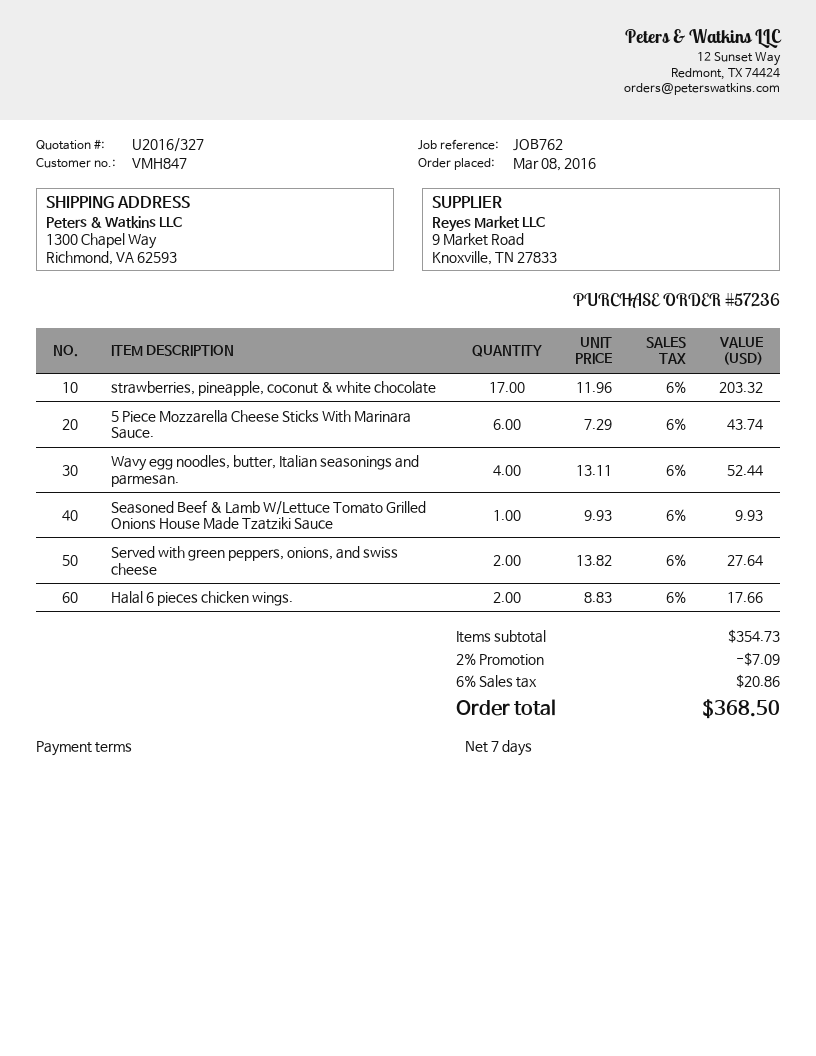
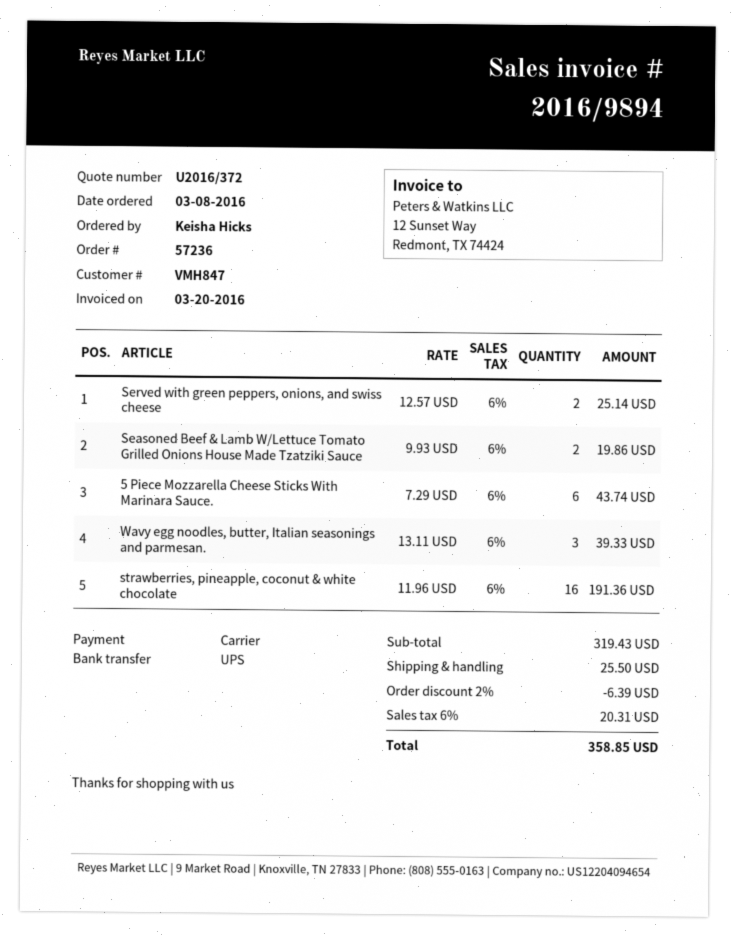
quote number: U2016/327 -> U2016/372
strawberries, pineapple, coconut & white chocolate: 17 x 11.96 = 203.32 -> 16 x 11.96 = 191.36
Wavy egg noodles, butter, Italian seasonings and parmesan.: 4 x 13.11 = 52.44 -> 3 x 13.11 = 39.33
Seasoned Beef & Lamb W/Lettuce Tomato Grilled Onions House Made Tzatziki Sauce: 1 x 9.93 = 9.93 -> 2 x 9.93 = 19.86
Served with green peppers, onions, and swiss cheese: 2 x 13.82 = 27.64 -> 2 x 12.57 = 25.14
Halal 6 pieces chicken wings.: 2 x 8.83 = 17.66 -> none
subtotal: 354.73 -> 319.43
discount: 2% = 7.09 -> 2% = 6.39
shipping: none -> 25.50
tax: 6% = 20.86 -> 6% = 20.31
total: 368.50 -> 358.85

